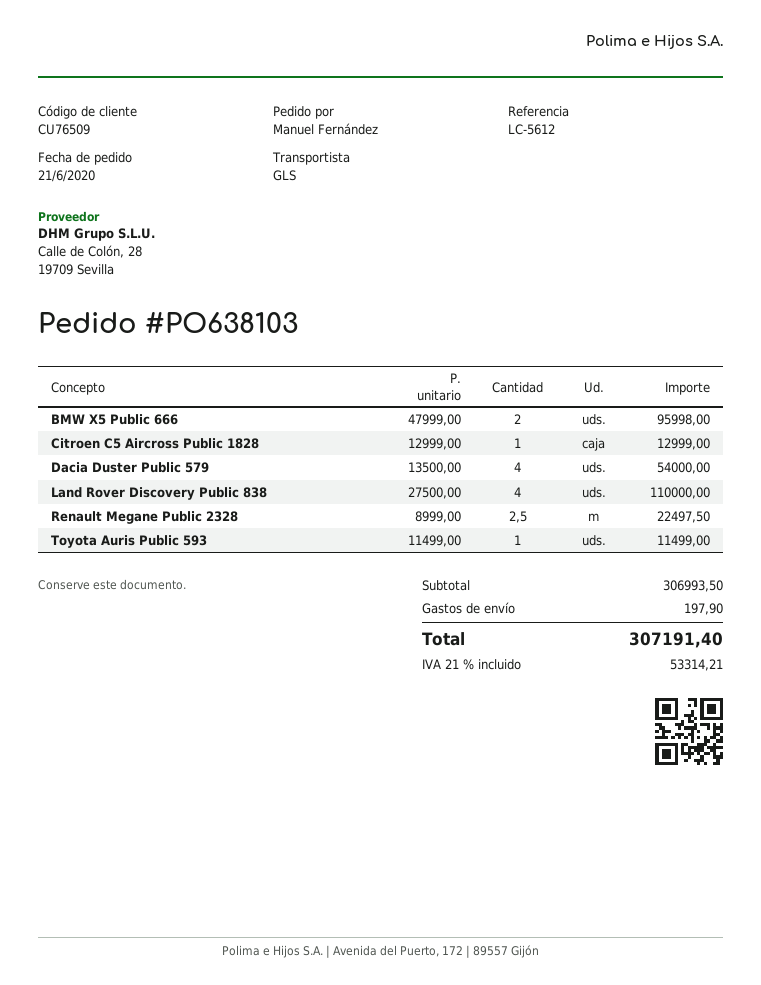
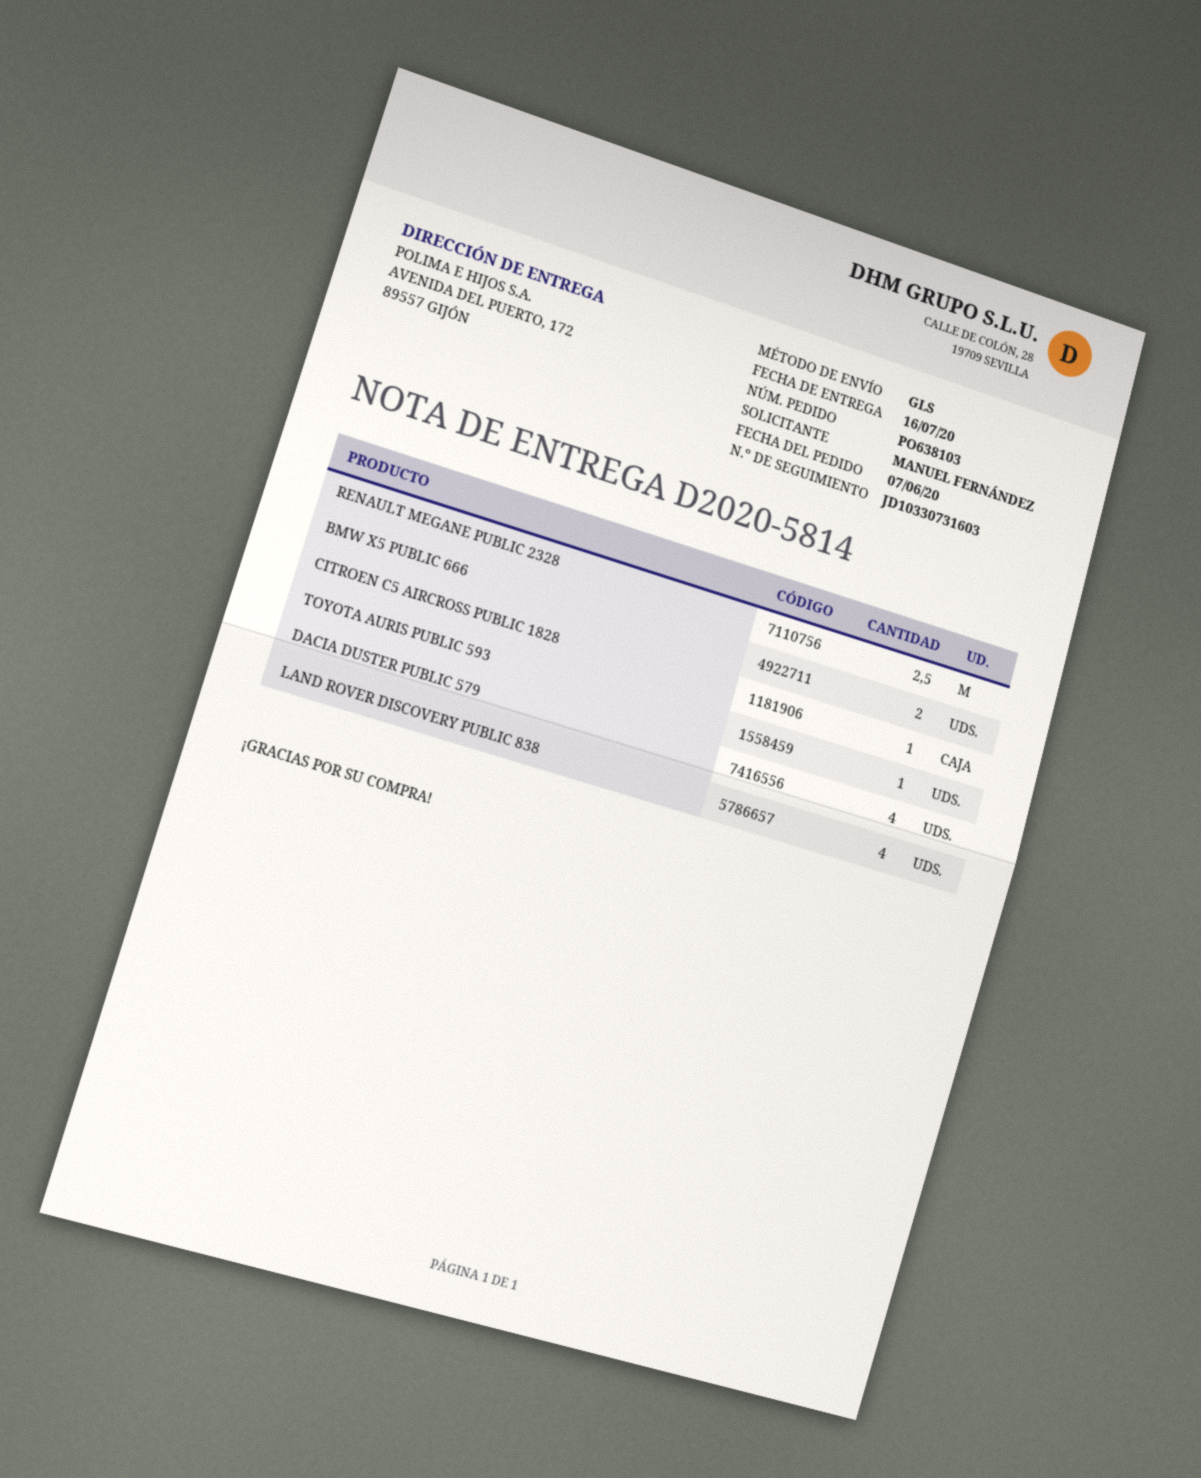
order date: 2020-06-21 -> 2020-06-07

